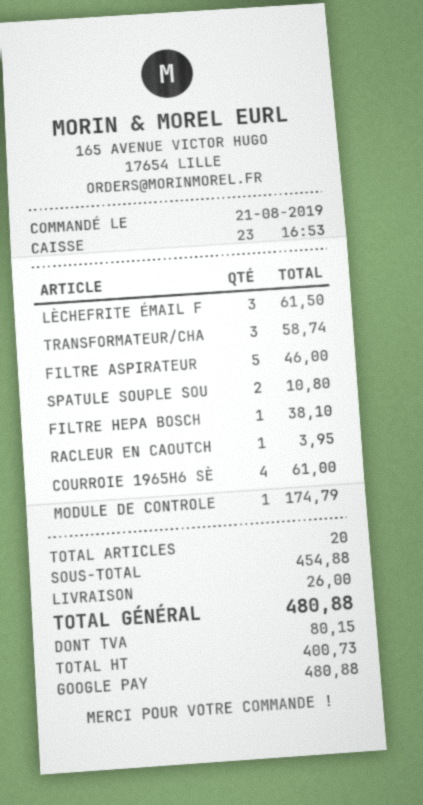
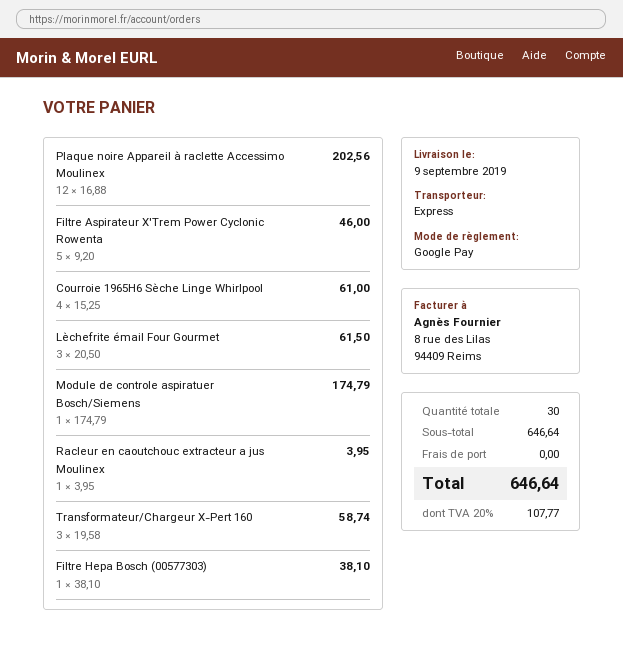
SPATULE SOUPLE SOU: 2 for 10.80 -> none
Plaque noire Appareil à raclette Accessimo Moulinex: none -> 12 for 202.56
total quantity: 20 -> 30
subtotal: 454.88 -> 646.64
shipping: 26.00 -> 0.00
tax: 80.15 -> 107.77
total: 480.88 -> 646.64

